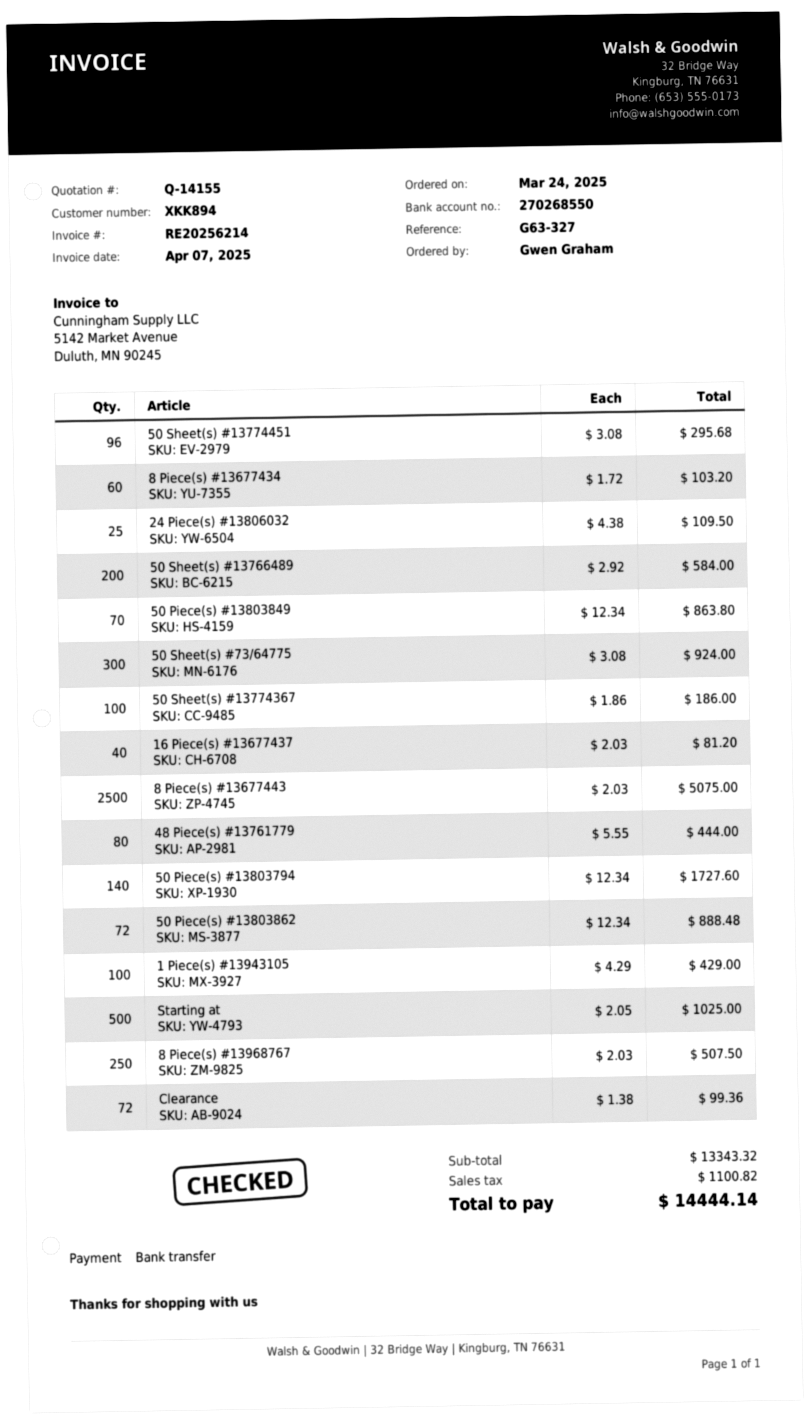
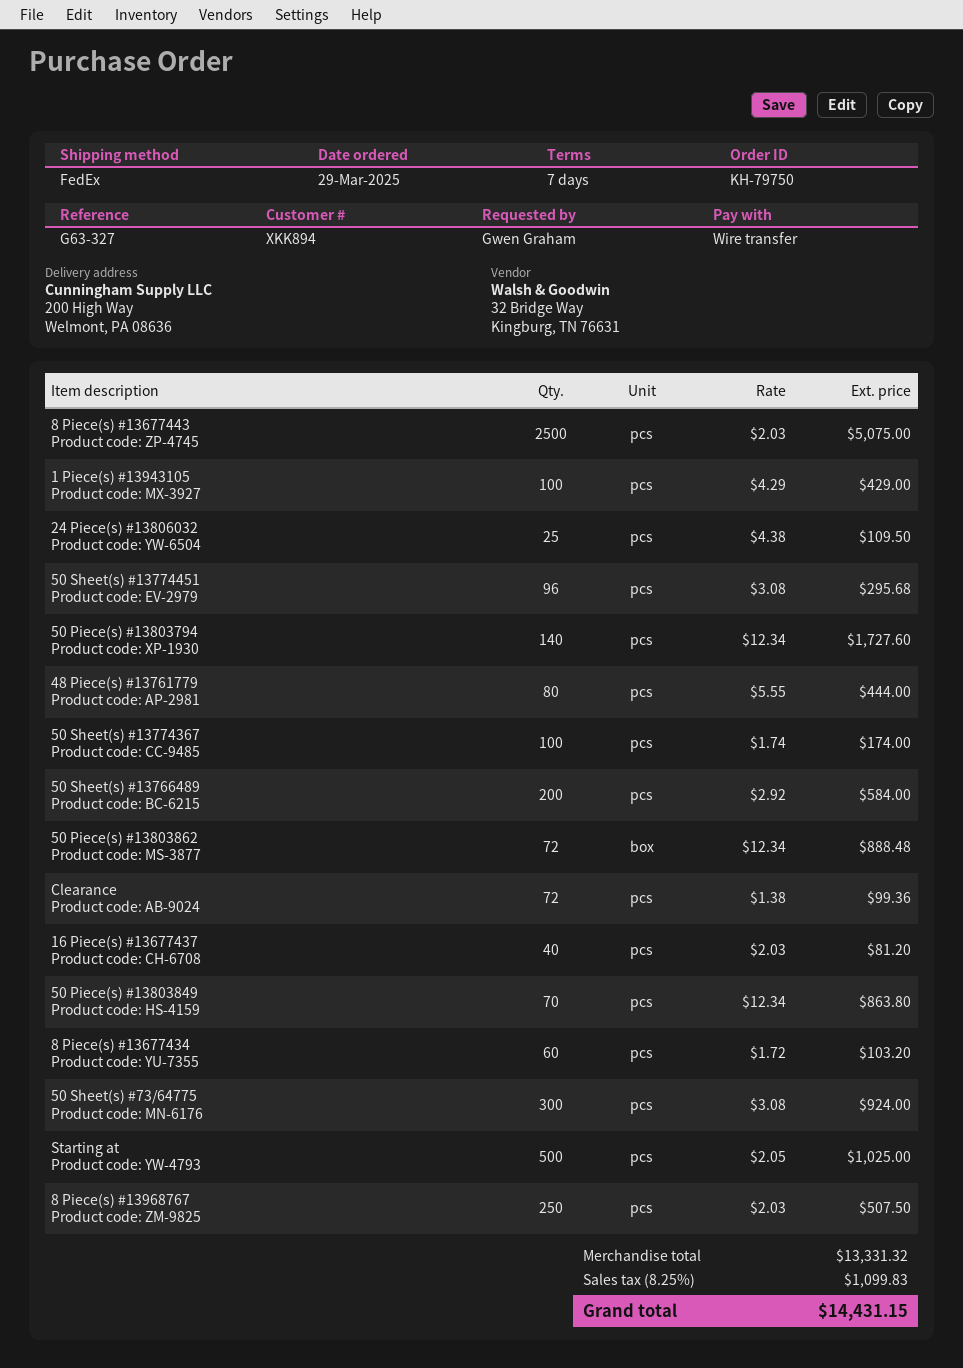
order date: 2025-03-24 -> 2025-03-29
50 Sheet(s) #13774367: 100 x 1.86 = 186.00 -> 100 x 1.74 = 174.00
subtotal: 13343.32 -> 13331.32
tax: 1100.82 -> 1099.83
total: 14444.14 -> 14431.15

